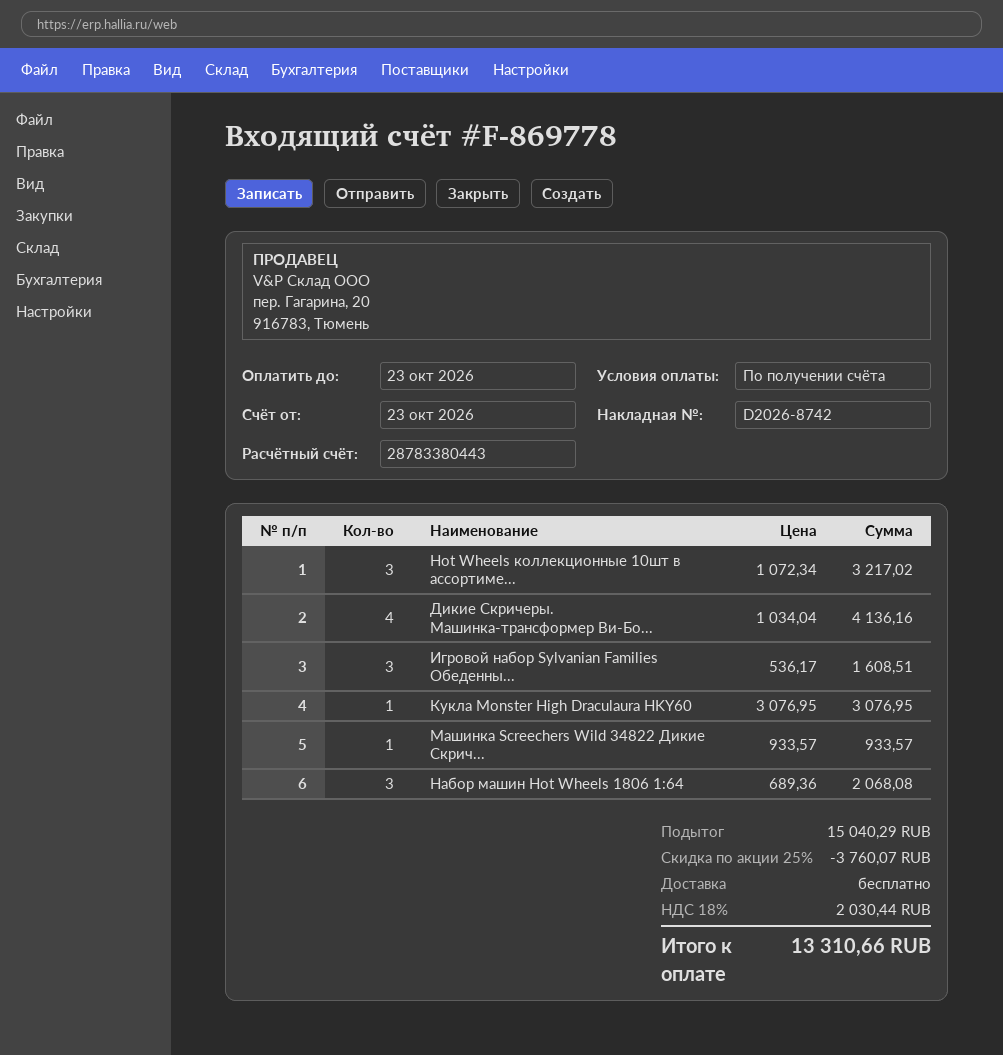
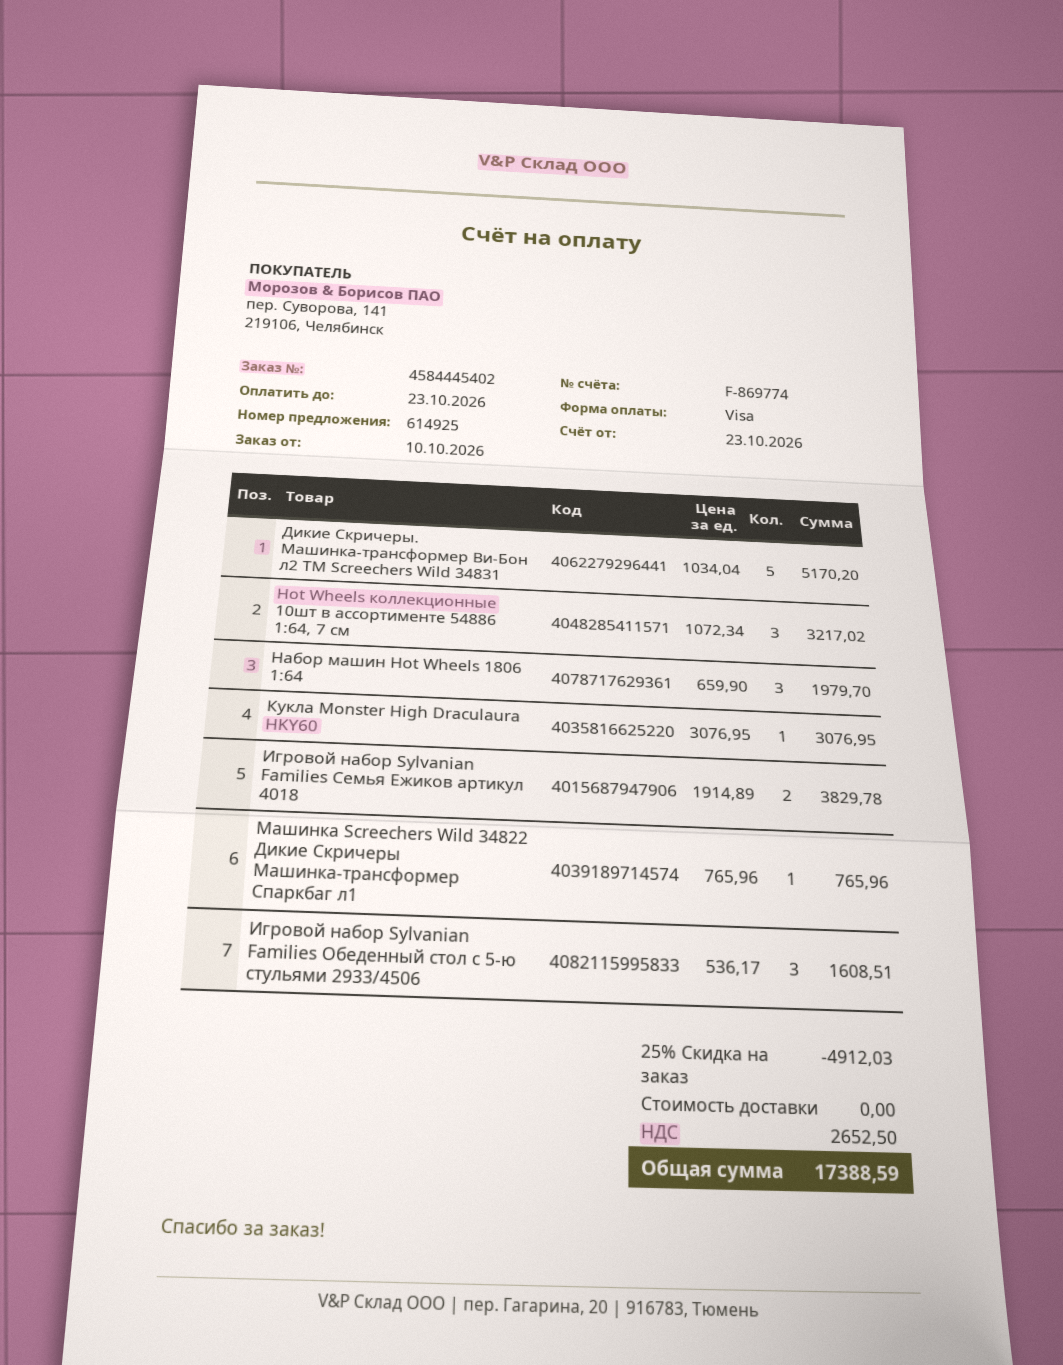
invoice number: F-869778 -> F-869774
Дикие Скричеры. Машинка-трансформер Ви-Бо...: 4 x 1034.04 = 4136.16 -> 5 x 1034.04 = 5170.20
Машинка Screechers Wild 34822 Дикие Скрич...: 1 x 933.57 = 933.57 -> 1 x 765.96 = 765.96
Набор машин Hot Wheels 1806 1:64: 3 x 689.36 = 2068.08 -> 3 x 659.90 = 1979.70
Игровой набор Sylvanian Families Семья Ежиков артикул 4018: none -> 2 x 1914.89 = 3829.78
discount: 25% = 3760.07 -> 25% = 4912.03
tax: 2030.44 -> 2652.50
total: 13310.66 -> 17388.59

